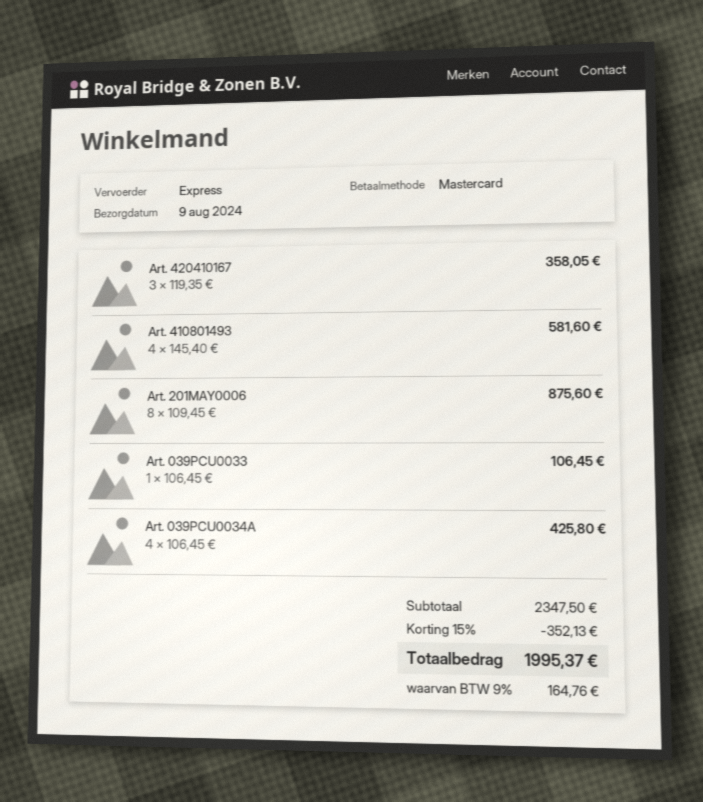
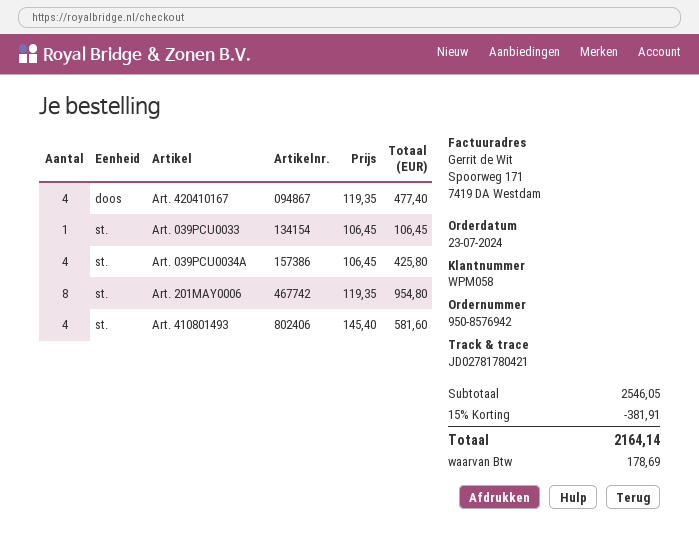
Art. 420410167: 3 x 119.35 = 358.05 -> 4 x 119.35 = 477.40
Art. 201MAY0006: 8 x 109.45 = 875.60 -> 8 x 119.35 = 954.80
subtotal: 2347.50 -> 2546.05
discount: 15% = 352.13 -> 15% = 381.91
tax: 164.76 -> 178.69
total: 1995.37 -> 2164.14

